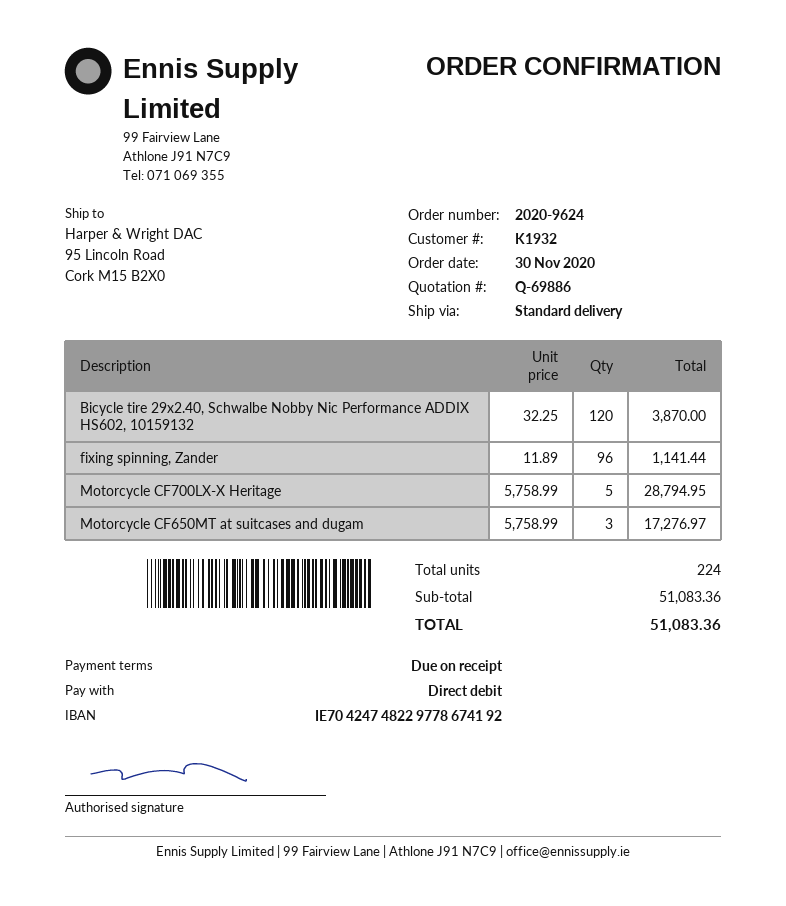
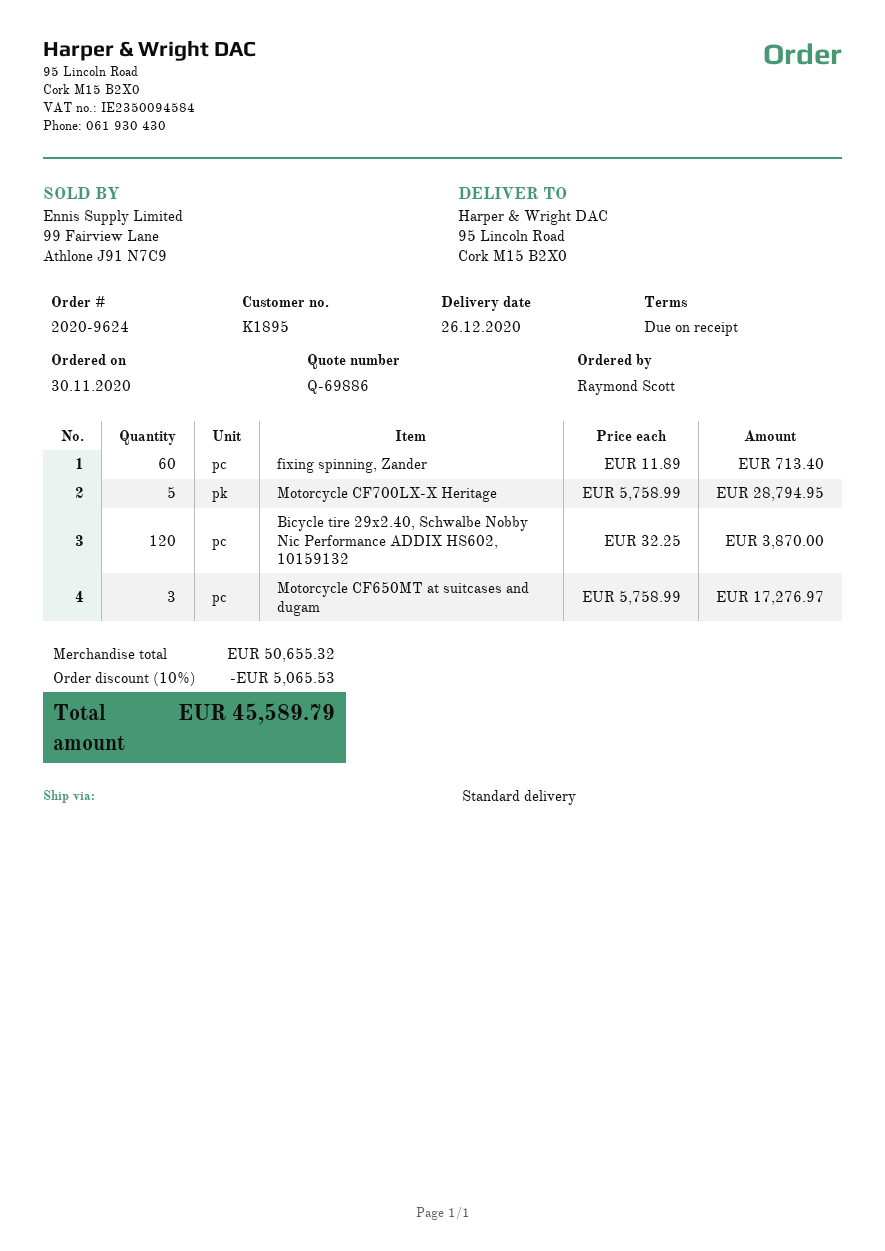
customer number: K1932 -> K1895
fixing spinning, Zander: 96 x 11.89 = 1141.44 -> 60 x 11.89 = 713.40
subtotal: 51083.36 -> 50655.32
discount: none -> 10% = 5065.53
total: 51083.36 -> 45589.79

